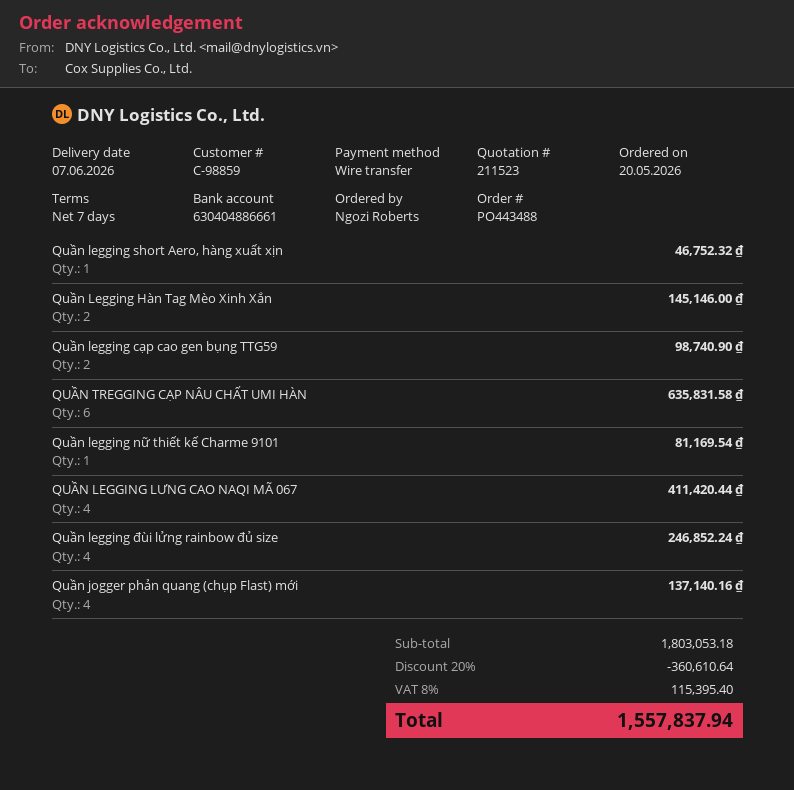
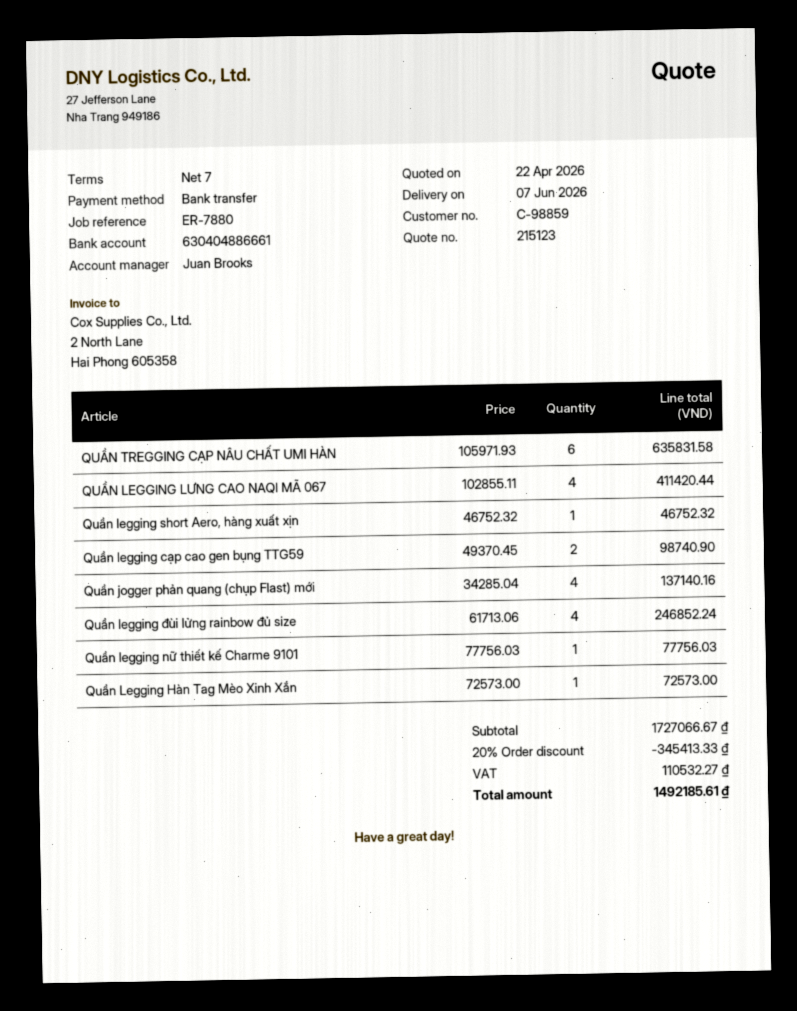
quote number: 211523 -> 215123
Quần Legging Hàn Tag Mèo Xinh Xắn: 2 for 145146.00 -> 1 for 72573.00
Quần legging nữ thiết kế Charme 9101: 1 for 81169.54 -> 1 for 77756.03
subtotal: 1803053.18 -> 1727066.67
discount: 20% = 360610.64 -> 20% = 345413.33
tax: 115395.40 -> 110532.27
total: 1557837.94 -> 1492185.61

